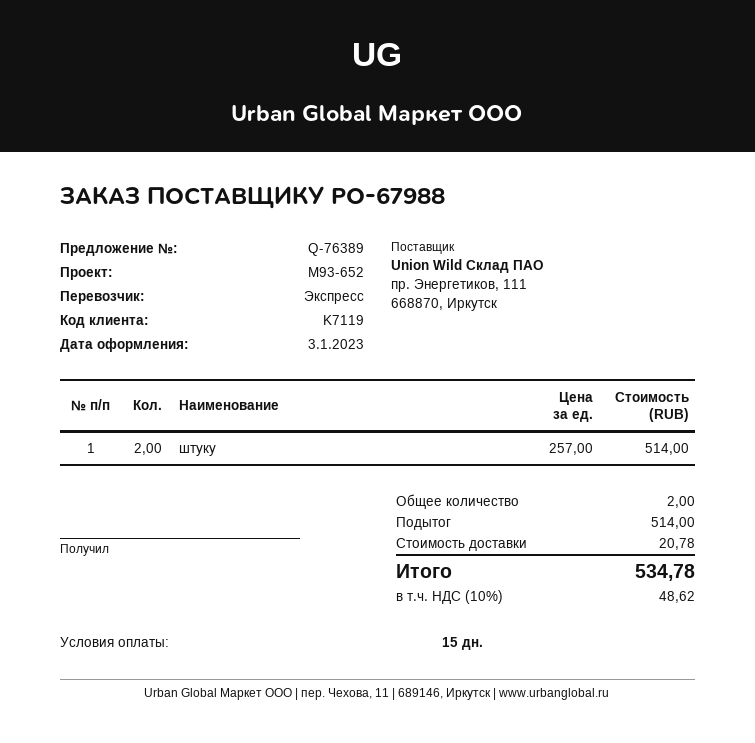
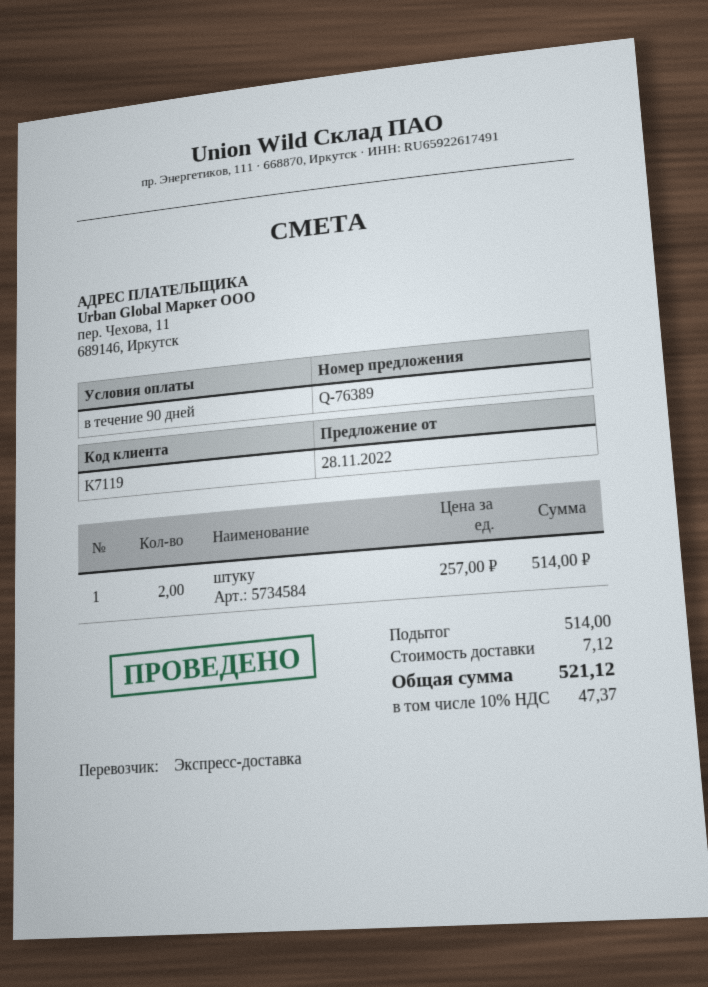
payment terms: 15 days -> 90 days
shipping: 20.78 -> 7.12
tax: 10% = 48.62 -> 10% = 47.37
total: 534.78 -> 521.12

